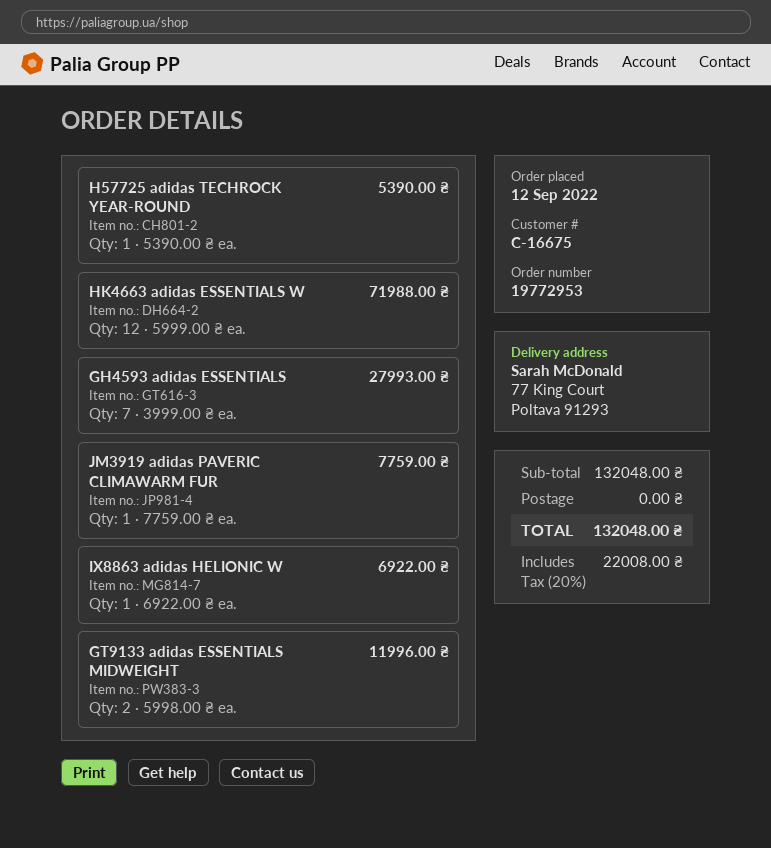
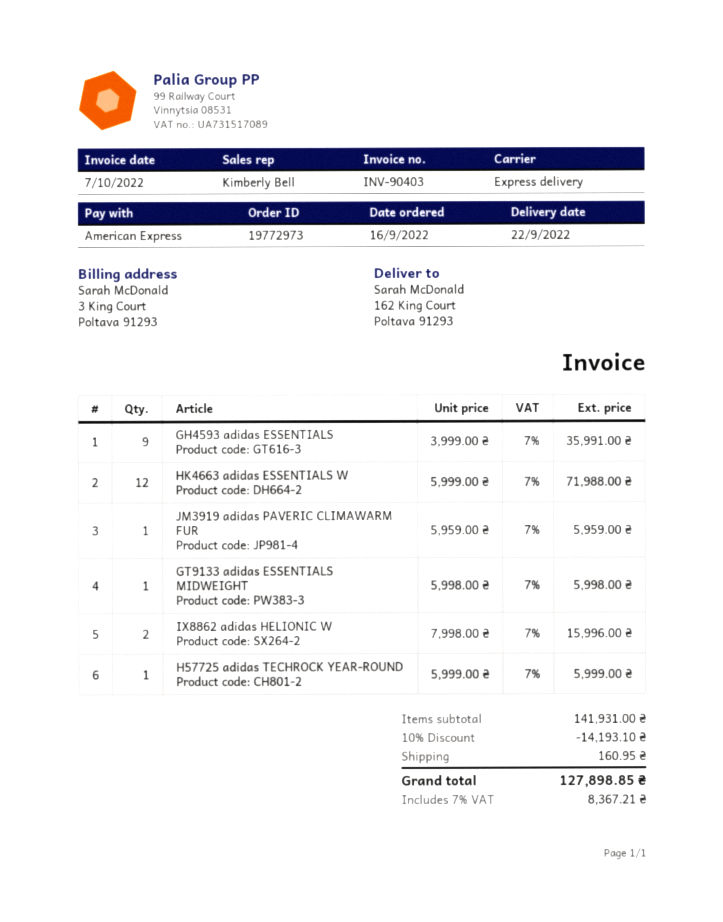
order number: 19772953 -> 19772973
order date: 2022-09-12 -> 2022-09-16
ship to: 77 King Court, Poltava 91293 -> 162 King Court, Poltava 91293
H57725 adidas TECHROCK YEAR-ROUND: 1 x 5390.00 = 5390.00 -> 1 x 5999.00 = 5999.00
GH4593 adidas ESSENTIALS: 7 x 3999.00 = 27993.00 -> 9 x 3999.00 = 35991.00
JM3919 adidas PAVERIC CLIMAWARM FUR: 1 x 7759.00 = 7759.00 -> 1 x 5959.00 = 5959.00
IX8863 adidas HELIONIC W: 1 x 6922.00 = 6922.00 -> none
GT9133 adidas ESSENTIALS MIDWEIGHT: 2 x 5998.00 = 11996.00 -> 1 x 5998.00 = 5998.00
IX8862 adidas HELIONIC W: none -> 2 x 7998.00 = 15996.00
subtotal: 132048.00 -> 141931.00
discount: none -> 10% = 14193.10
shipping: 0.00 -> 160.95
tax: 20% = 22008.00 -> 7% = 8367.21
total: 132048.00 -> 127898.85

